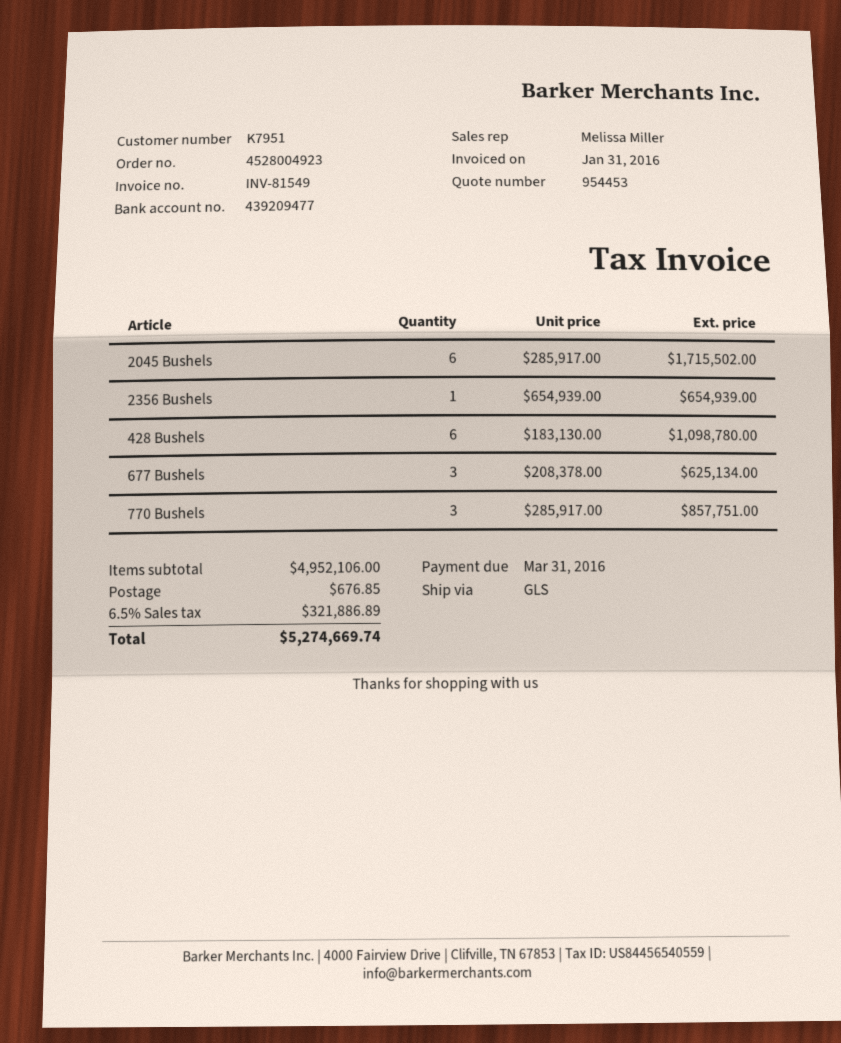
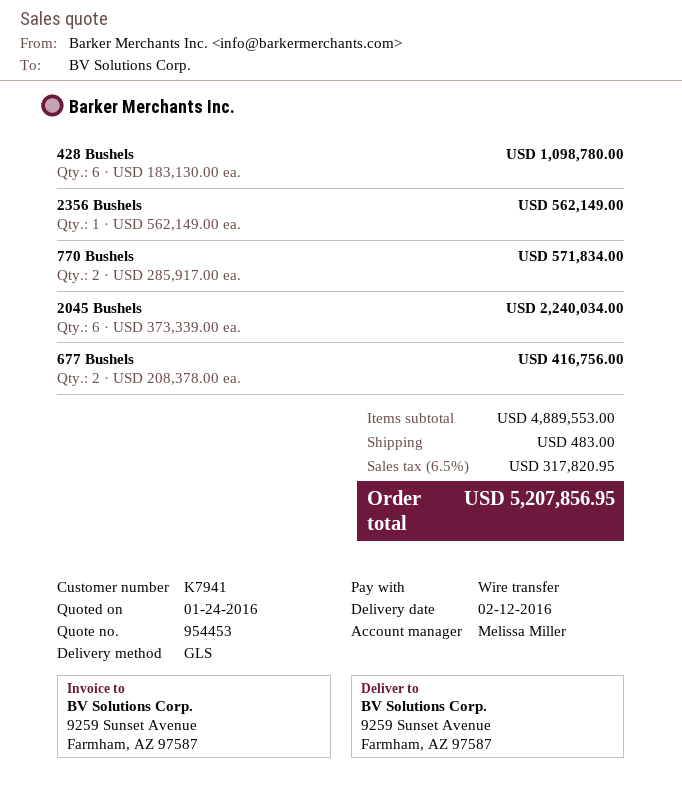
customer number: K7951 -> K7941
2045 Bushels: 6 x 285917.00 = 1715502.00 -> 6 x 373339.00 = 2240034.00
2356 Bushels: 1 x 654939.00 = 654939.00 -> 1 x 562149.00 = 562149.00
677 Bushels: 3 x 208378.00 = 625134.00 -> 2 x 208378.00 = 416756.00
770 Bushels: 3 x 285917.00 = 857751.00 -> 2 x 285917.00 = 571834.00
subtotal: 4952106.00 -> 4889553.00
shipping: 676.85 -> 483.00
tax: 6.5% = 321886.89 -> 6.5% = 317820.95
total: 5274669.74 -> 5207856.95

